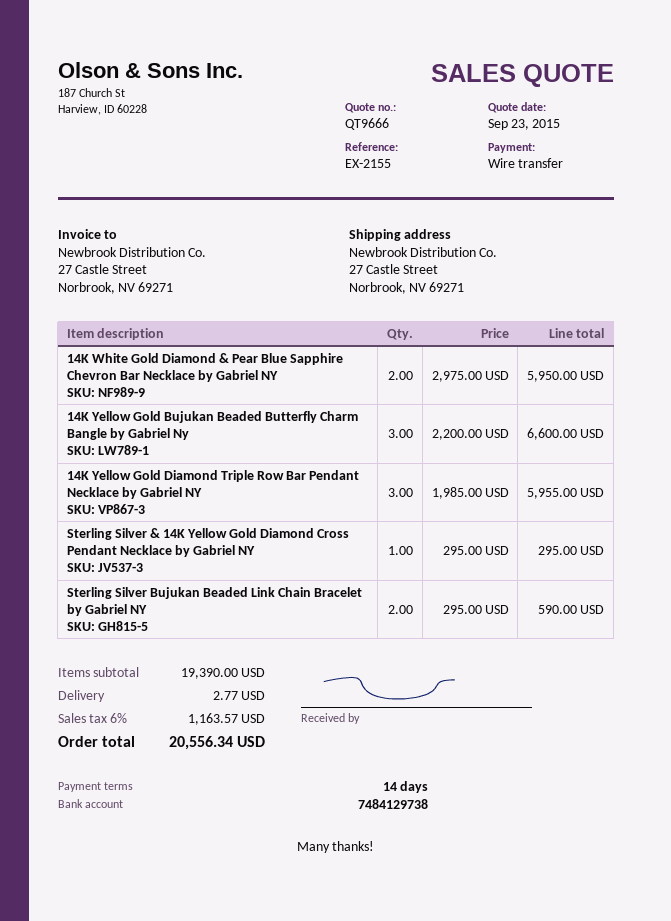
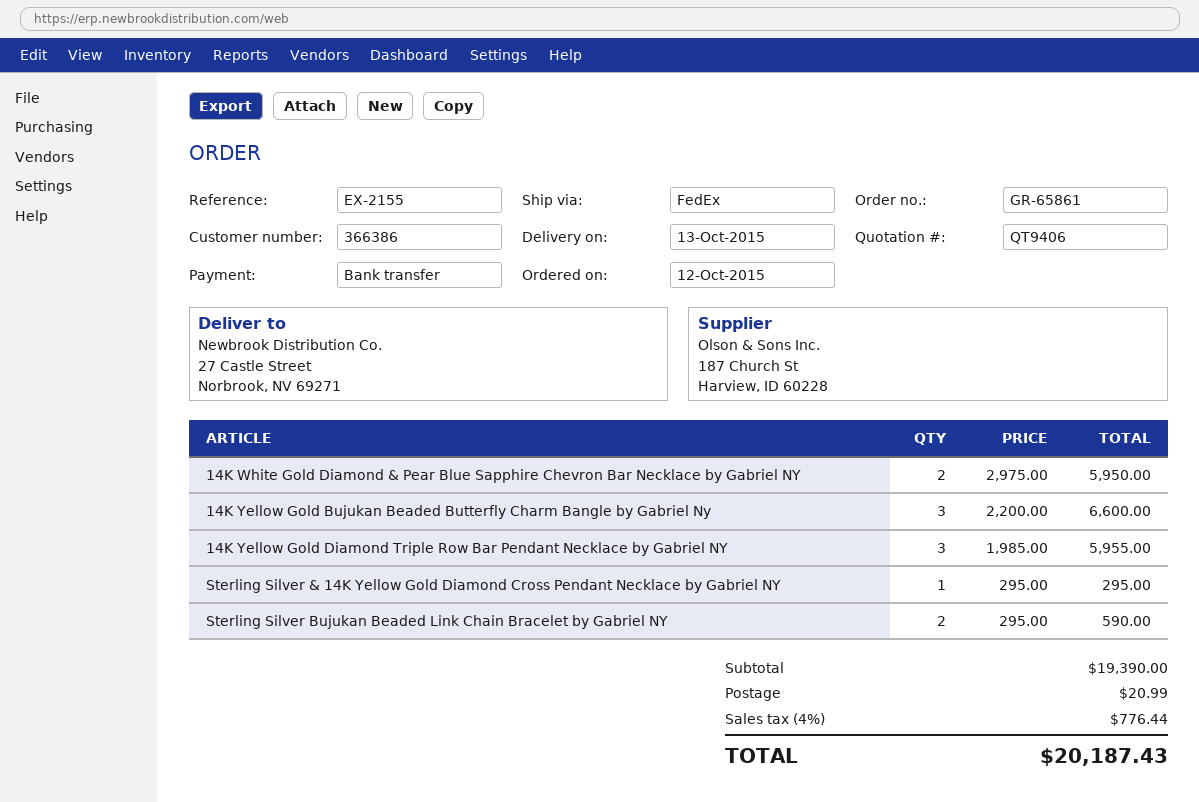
quote number: QT9666 -> QT9406
shipping: 2.77 -> 20.99
tax: 6% = 1163.57 -> 4% = 776.44
total: 20556.34 -> 20187.43

